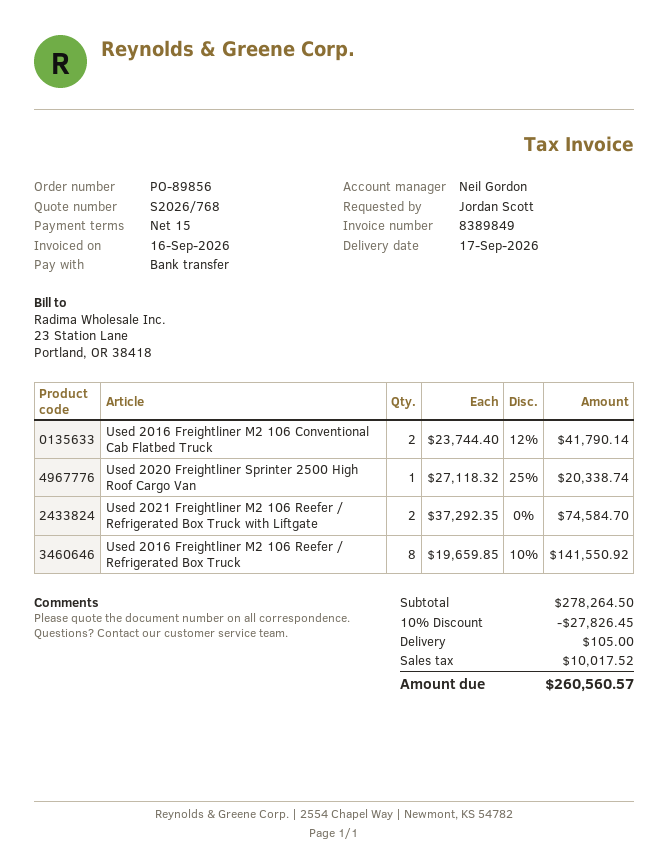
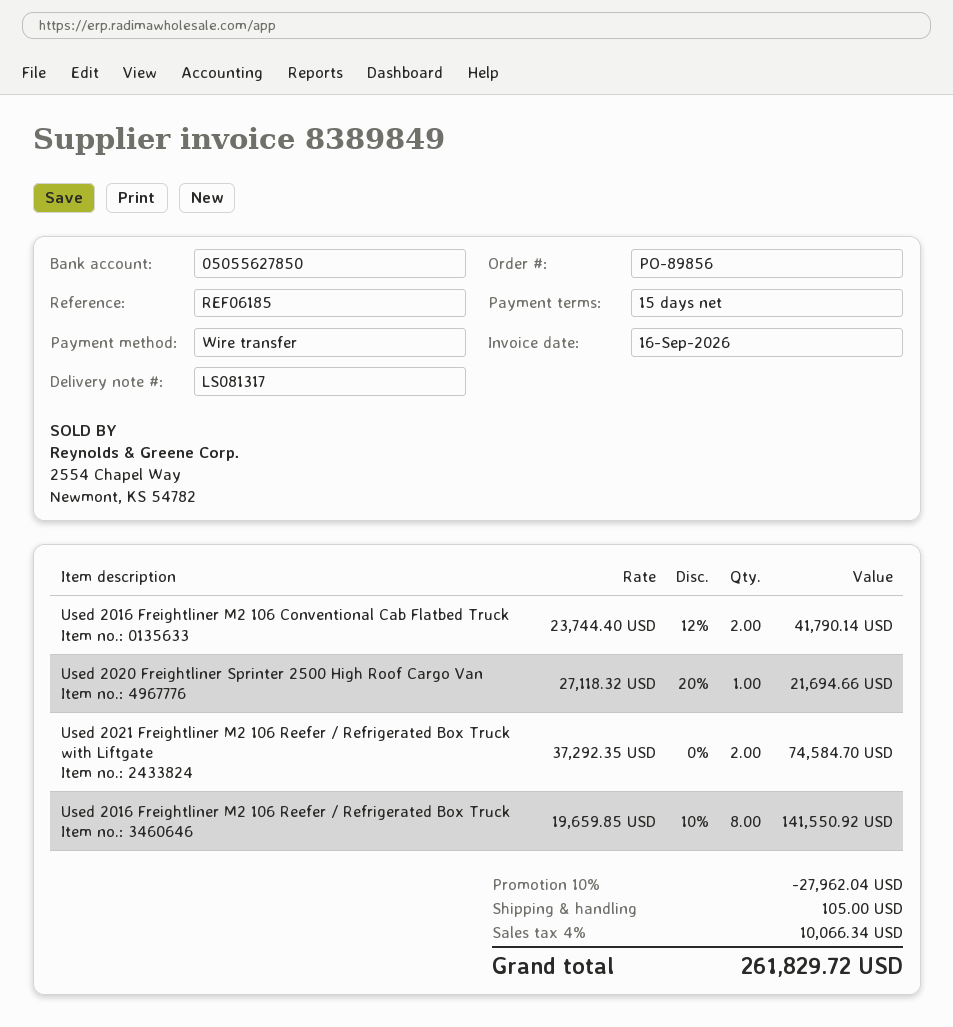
Used 2020 Freightliner Sprinter 2500 High Roof Cargo Van: 1 x 27118.32 - 25% = 20338.74 -> 1 x 27118.32 - 20% = 21694.66
discount: 10% = 27826.45 -> 10% = 27962.04
tax: 10017.52 -> 10066.34
total: 260560.57 -> 261829.72

